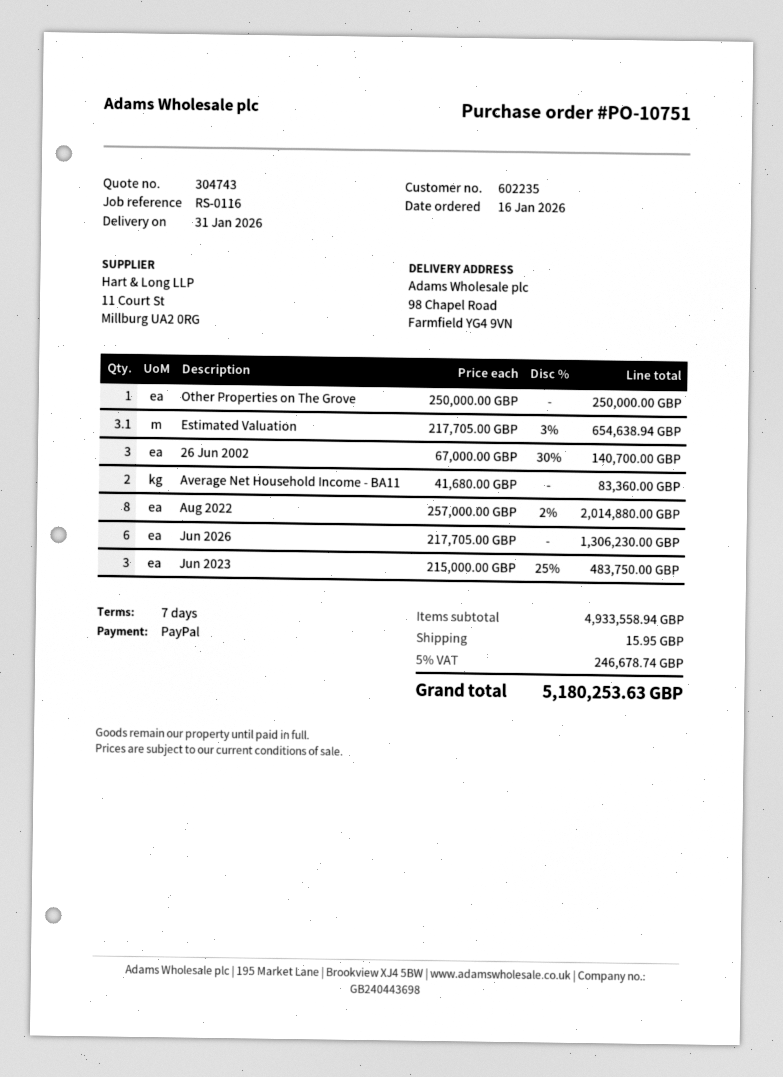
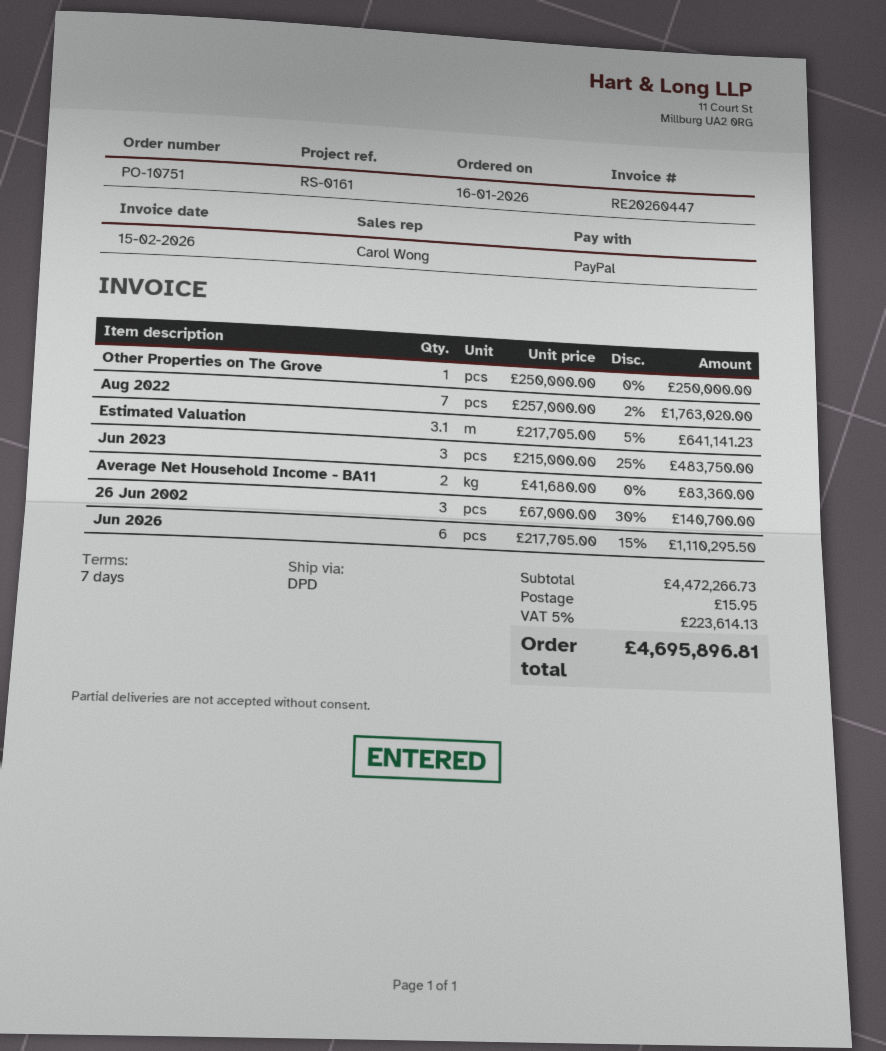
reference: RS-0116 -> RS-0161
Estimated Valuation: 3.1 x 217705.00 - 3% = 654638.94 -> 3.1 x 217705.00 - 5% = 641141.23
Aug 2022: 8 x 257000.00 - 2% = 2014880.00 -> 7 x 257000.00 - 2% = 1763020.00
Jun 2026: 6 x 217705.00 = 1306230.00 -> 6 x 217705.00 - 15% = 1110295.50
subtotal: 4933558.94 -> 4472266.73
tax: 5% = 246678.74 -> 5% = 223614.13
total: 5180253.63 -> 4695896.81

